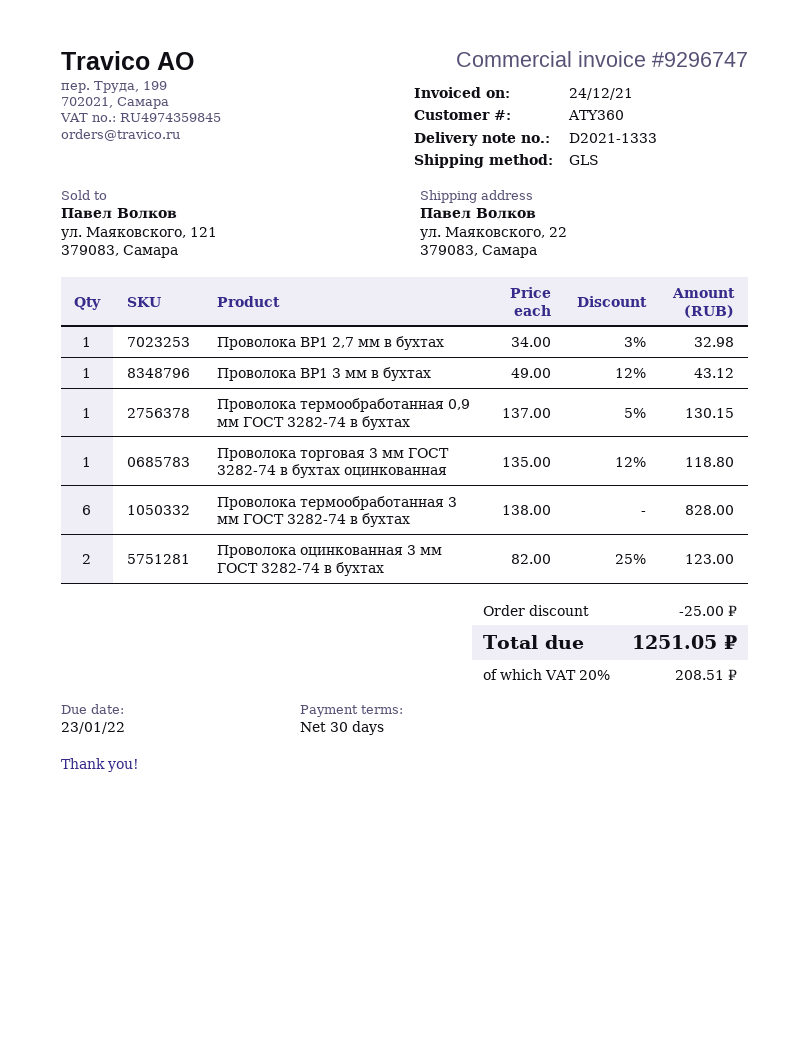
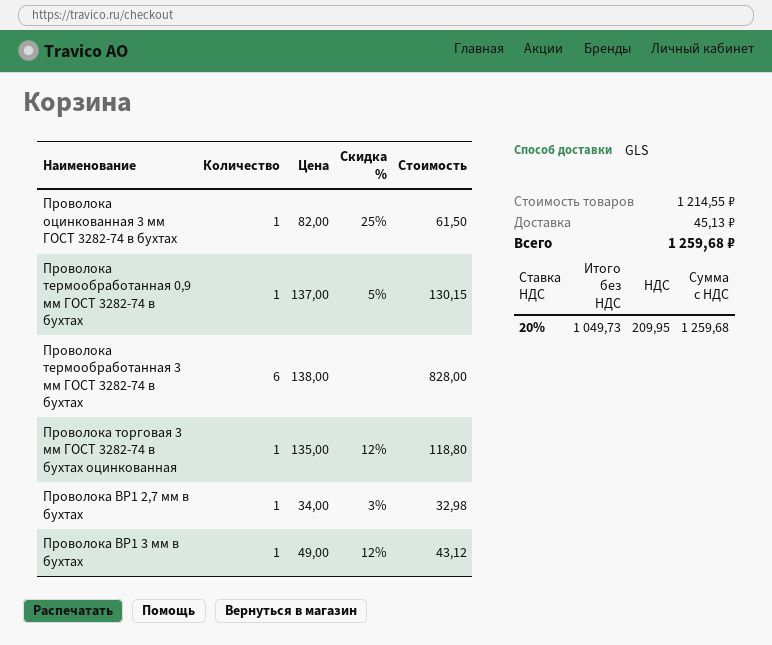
Проволока оцинкованная 3 мм ГОСТ 3282-74 в бухтах: 2 x 82.00 - 25% = 123.00 -> 1 x 82.00 - 25% = 61.50
discount: 25.00 -> none
shipping: none -> 45.13
tax: 20% = 208.51 -> 20% = 209.95
total: 1251.05 -> 1259.68

